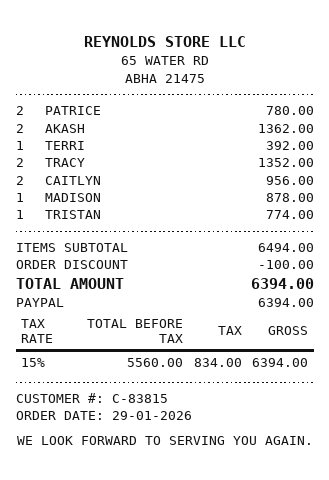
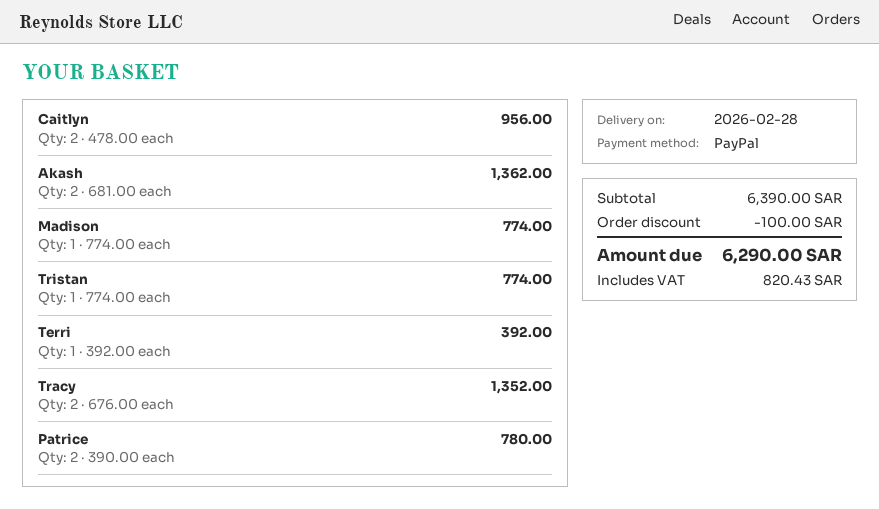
MADISON: 1 for 878.00 -> 1 for 774.00
subtotal: 6494.00 -> 6390.00
tax: 834.00 -> 820.43
total: 6394.00 -> 6290.00

